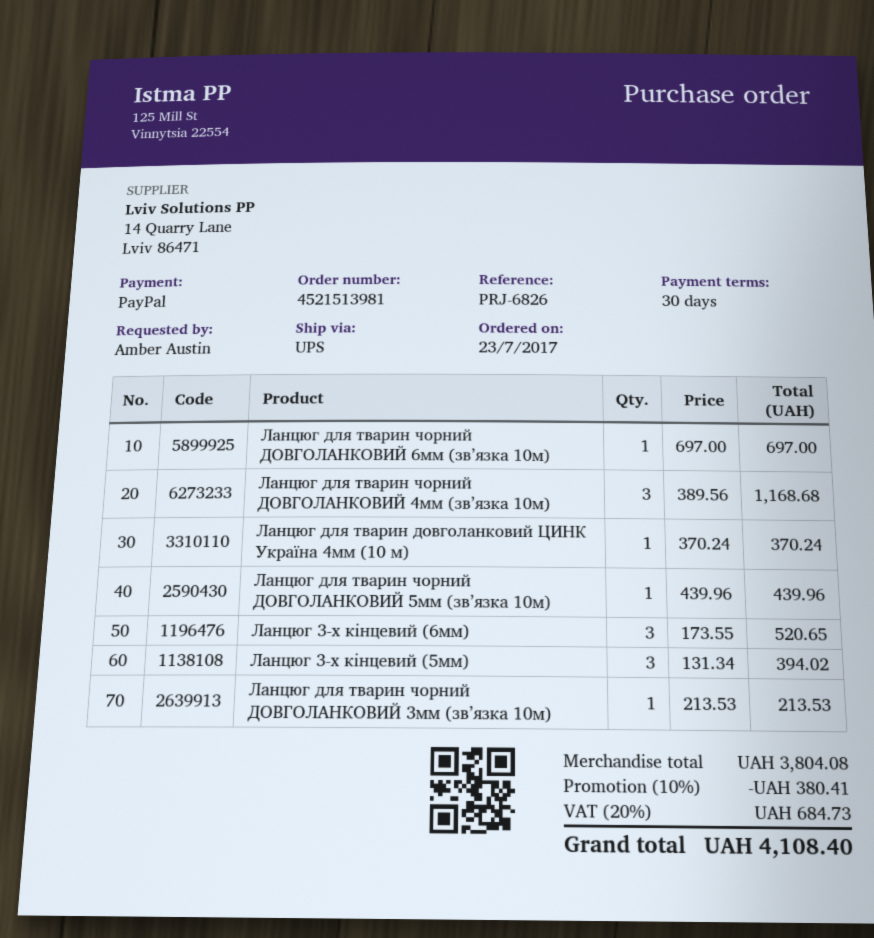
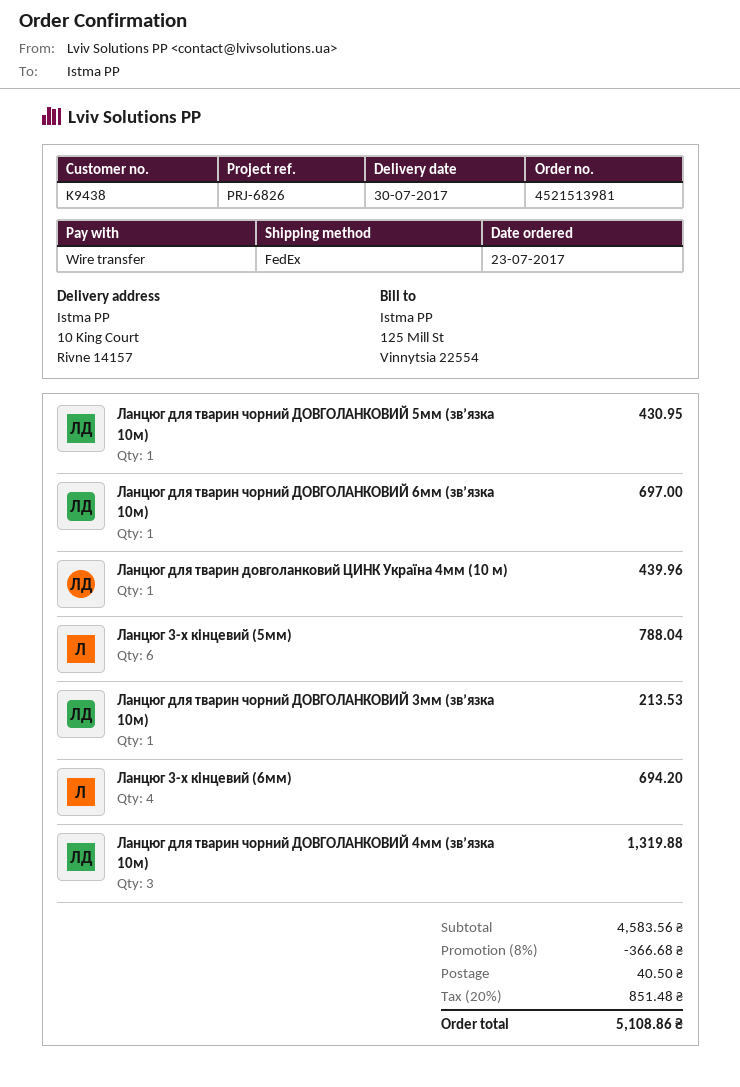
payment method: PayPal -> bank transfer
shipping method: UPS -> FedEx
Ланцюг для тварин чорний ДОВГОЛАНКОВИЙ 4мм (зв’язка 10м): 3 for 1168.68 -> 3 for 1319.88
Ланцюг для тварин довголанковий ЦИНК Україна 4мм (10 м): 1 for 370.24 -> 1 for 439.96
Ланцюг для тварин чорний ДОВГОЛАНКОВИЙ 5мм (зв’язка 10м): 1 for 439.96 -> 1 for 430.95
Ланцюг 3-х кінцевий (6мм): 3 for 520.65 -> 4 for 694.20
Ланцюг 3-х кінцевий (5мм): 3 for 394.02 -> 6 for 788.04
subtotal: 3804.08 -> 4583.56
discount: 10% = 380.41 -> 8% = 366.68
shipping: none -> 40.50
tax: 20% = 684.73 -> 20% = 851.48
total: 4108.40 -> 5108.86

